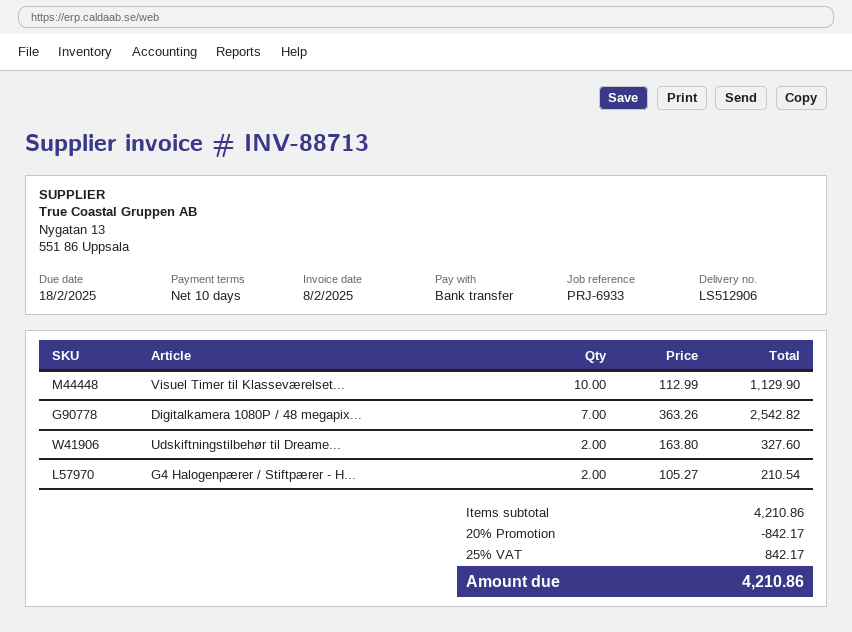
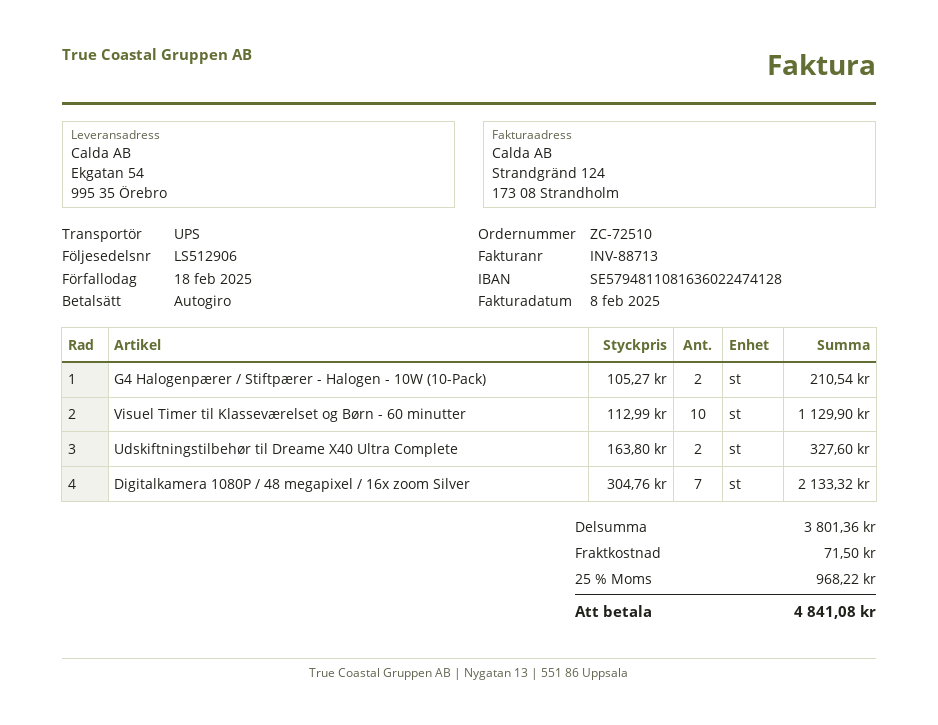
payment method: bank transfer -> direct debit
Digitalkamera 1080P / 48 megapix...: 7 x 363.26 = 2542.82 -> 7 x 304.76 = 2133.32
subtotal: 4210.86 -> 3801.36
discount: 20% = 842.17 -> none
shipping: none -> 71.50
tax: 25% = 842.17 -> 25% = 968.22
total: 4210.86 -> 4841.08

